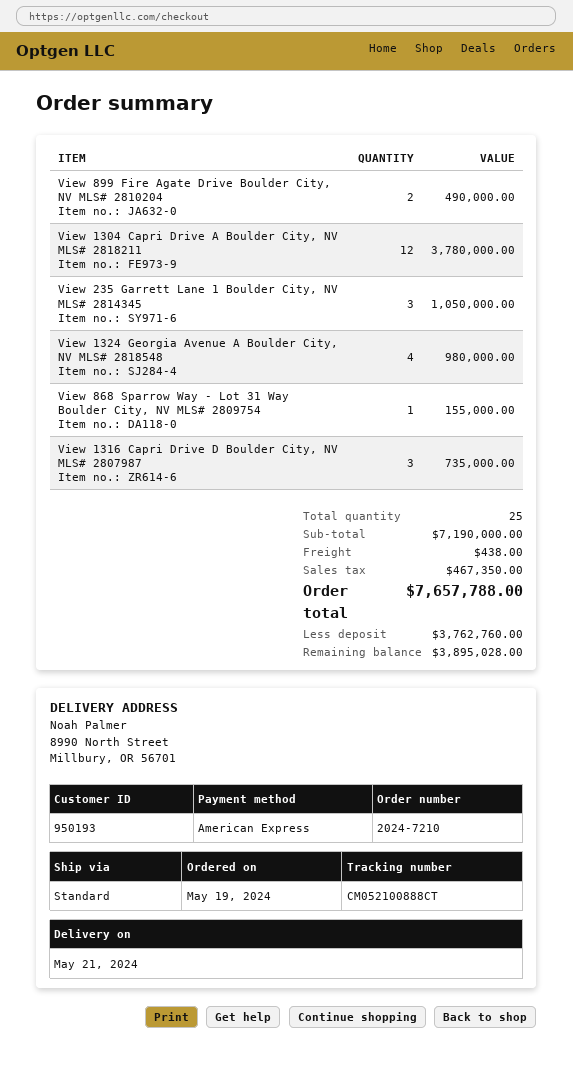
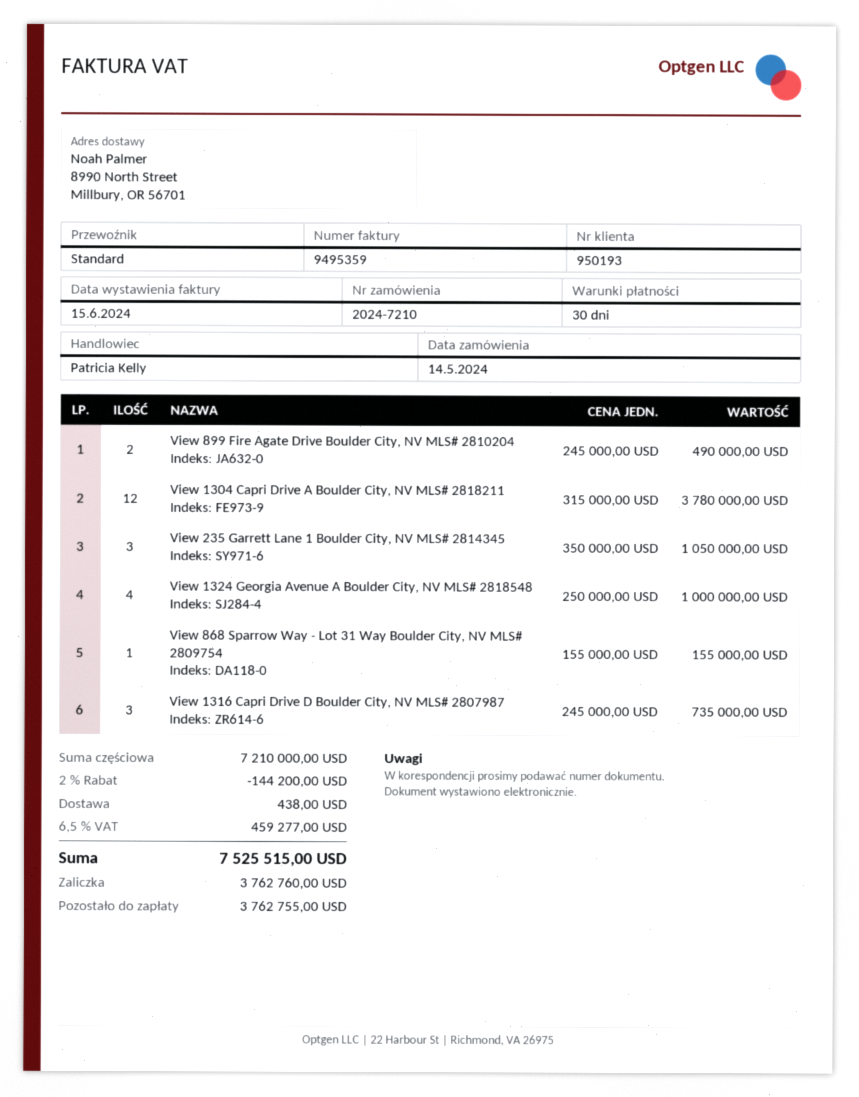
order date: 2024-05-19 -> 2024-05-14
View 1324 Georgia Avenue A Boulder City, NV MLS# 2818548: 4 for 980000.00 -> 4 for 1000000.00
subtotal: 7190000.00 -> 7210000.00
discount: none -> 2% = 144200.00
tax: 467350.00 -> 459277.00
total: 7657788.00 -> 7525515.00
balance: 3895028.00 -> 3762755.00

